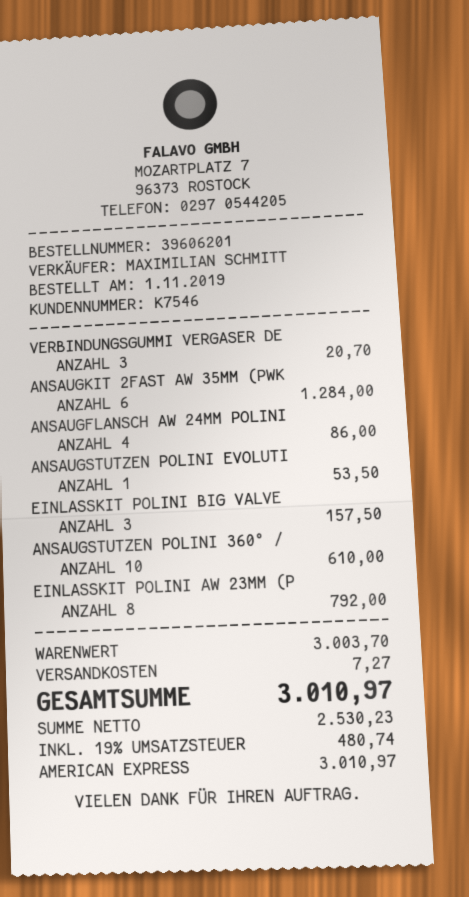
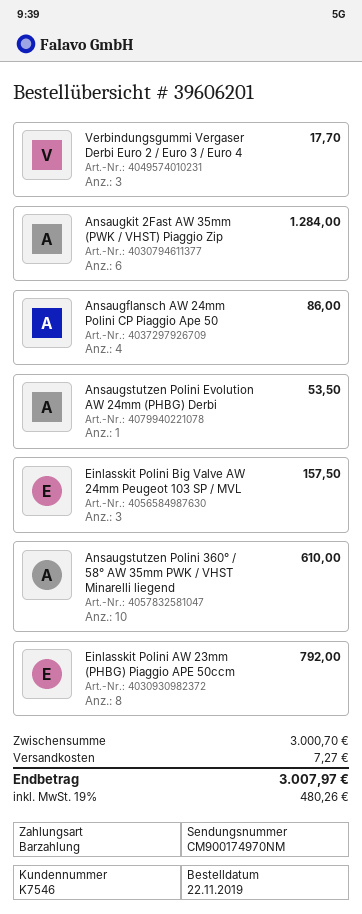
order date: 2019-11-01 -> 2019-11-22
payment method: American Express -> cash
VERBINDUNGSGUMMI VERGASER DE: 3 for 20.70 -> 3 for 17.70
subtotal: 3003.70 -> 3000.70
tax: 19% = 480.74 -> 19% = 480.26
total: 3010.97 -> 3007.97

